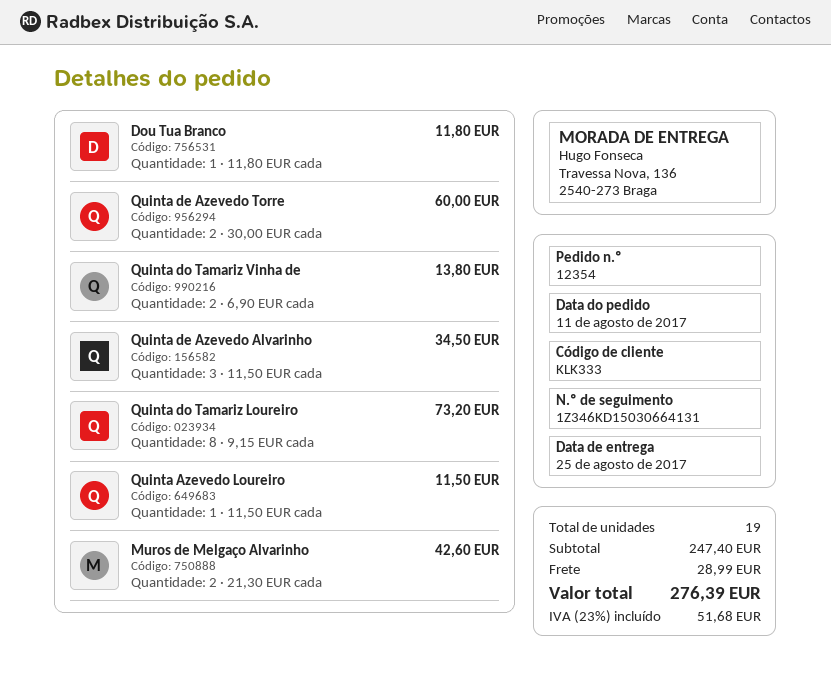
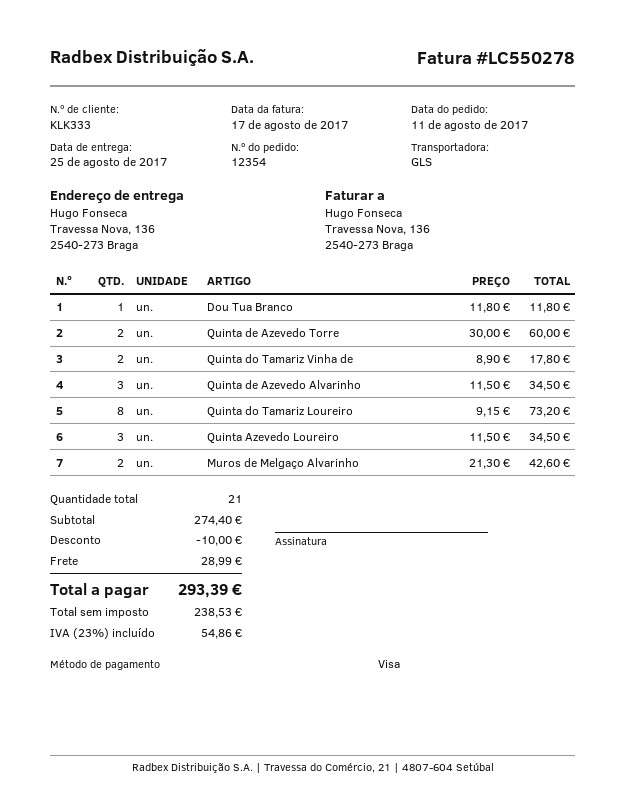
Quinta do Tamariz Vinha de: 2 x 6.90 = 13.80 -> 2 x 8.90 = 17.80
Quinta Azevedo Loureiro: 1 x 11.50 = 11.50 -> 3 x 11.50 = 34.50
total quantity: 19 -> 21
subtotal: 247.40 -> 274.40
discount: none -> 10.00
tax: 23% = 51.68 -> 23% = 54.86
total: 276.39 -> 293.39

